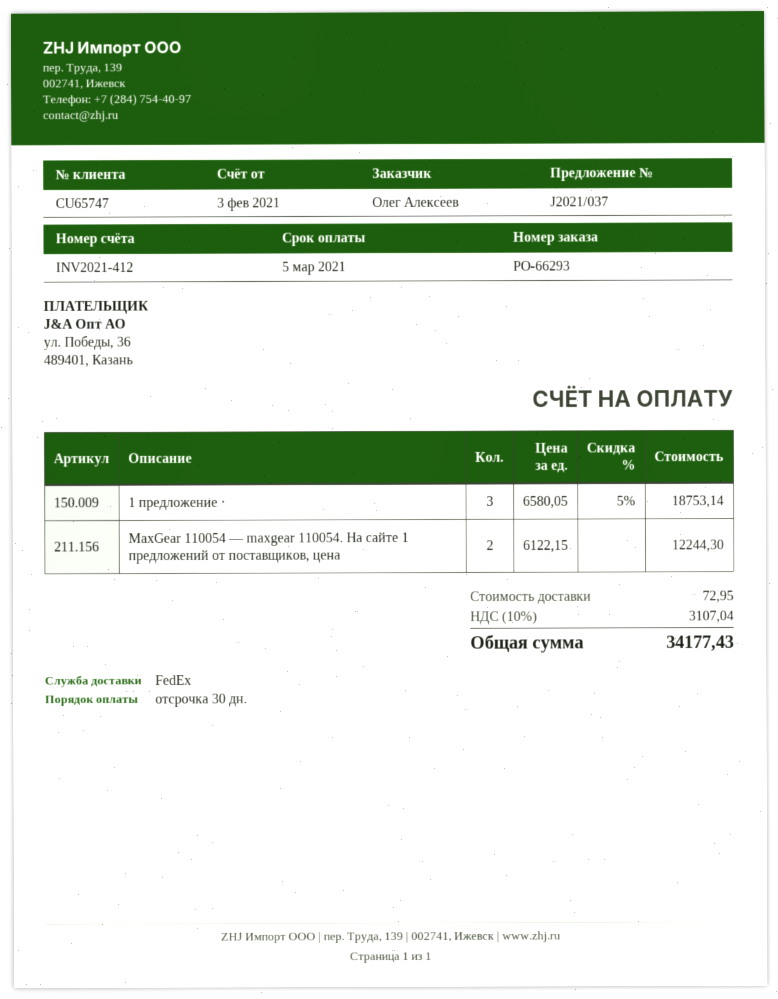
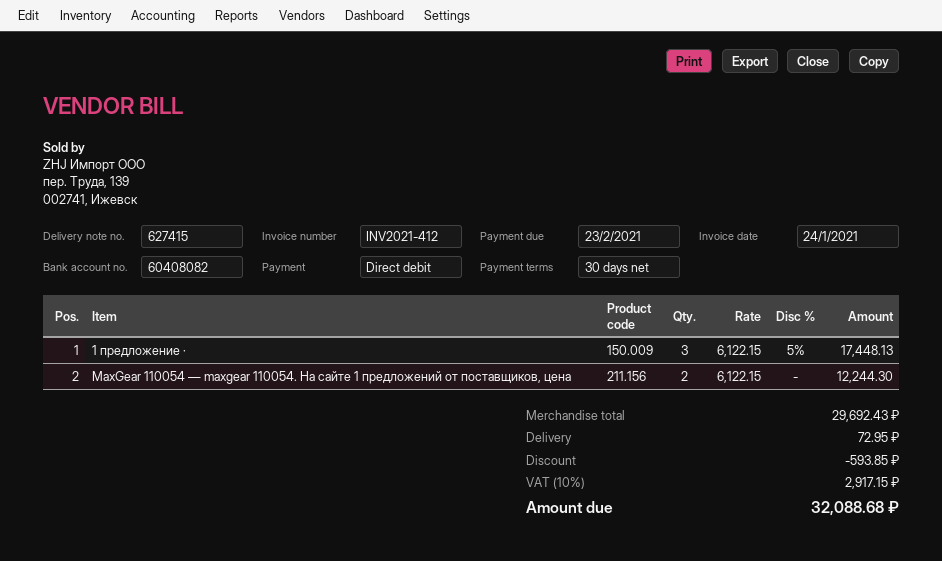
invoice date: 2021-02-03 -> 2021-01-24
due date: 2021-03-05 -> 2021-02-23
1 предложение ·: 3 x 6580.05 - 5% = 18753.14 -> 3 x 6122.15 - 5% = 17448.13
discount: none -> 593.85
tax: 10% = 3107.04 -> 10% = 2917.15
total: 34177.43 -> 32088.68

